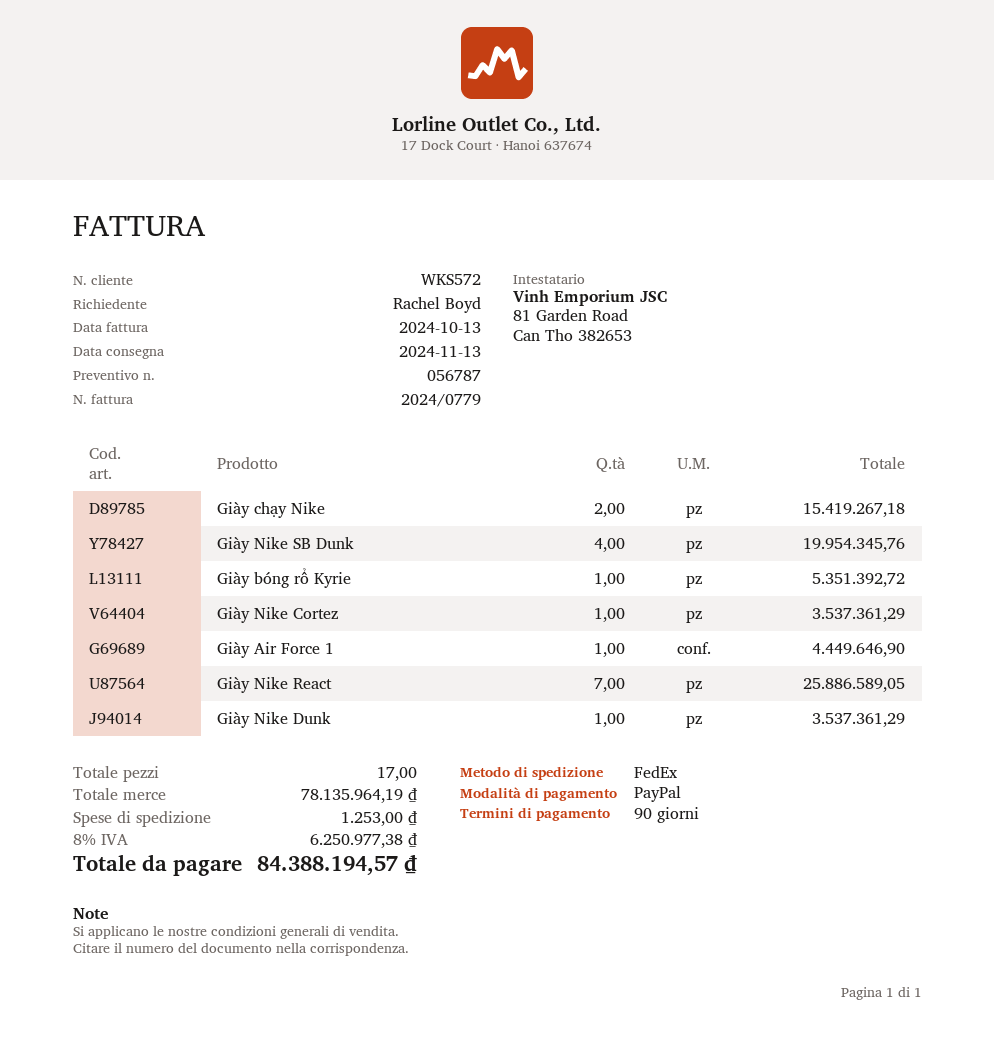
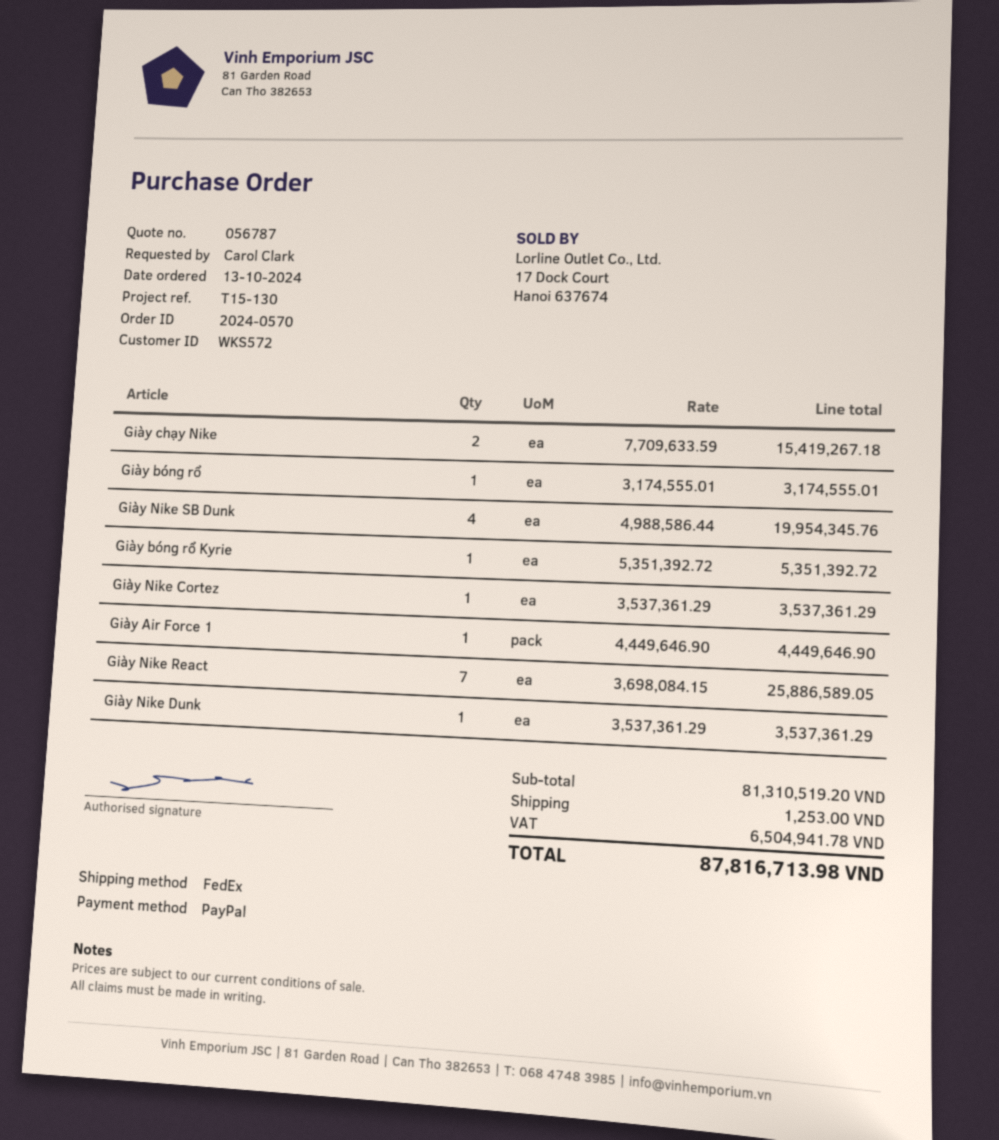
ordered by: Rachel Boyd -> Carol Clark
Giày bóng rổ: none -> 1 for 3174555.01
subtotal: 78135964.19 -> 81310519.20
tax: 6250977.38 -> 6504941.78
total: 84388194.57 -> 87816713.98

